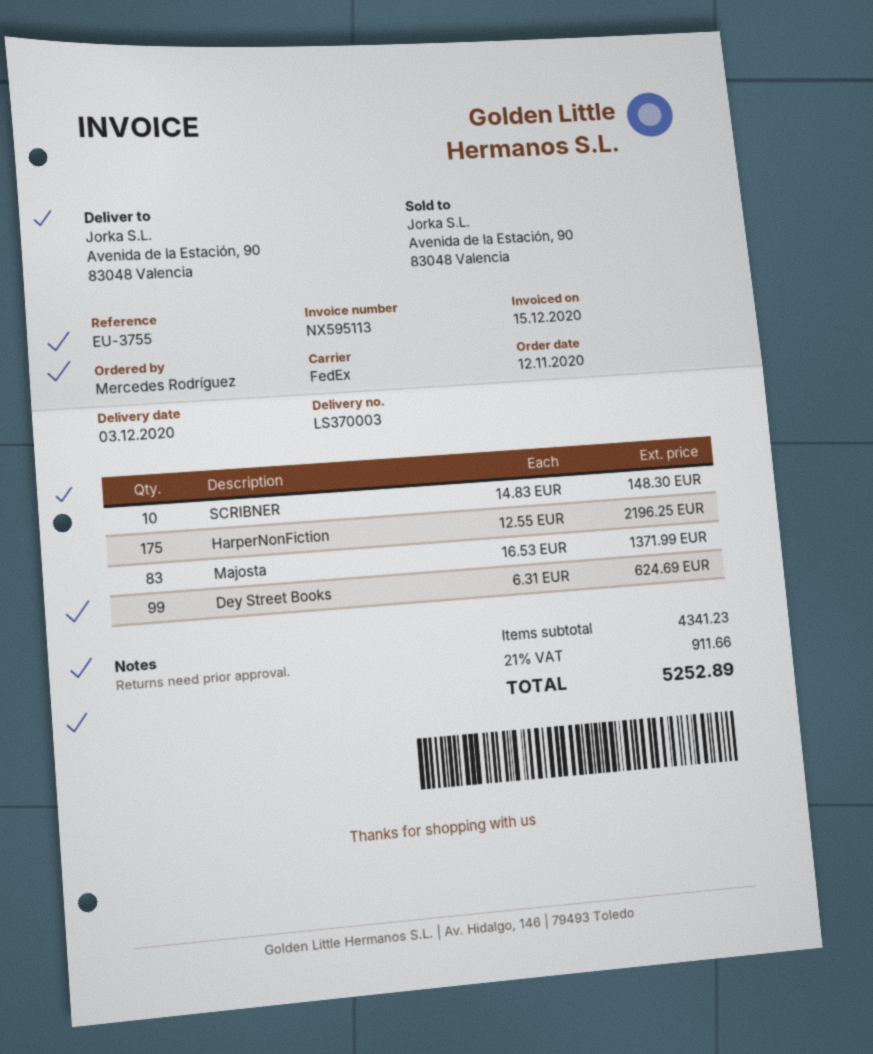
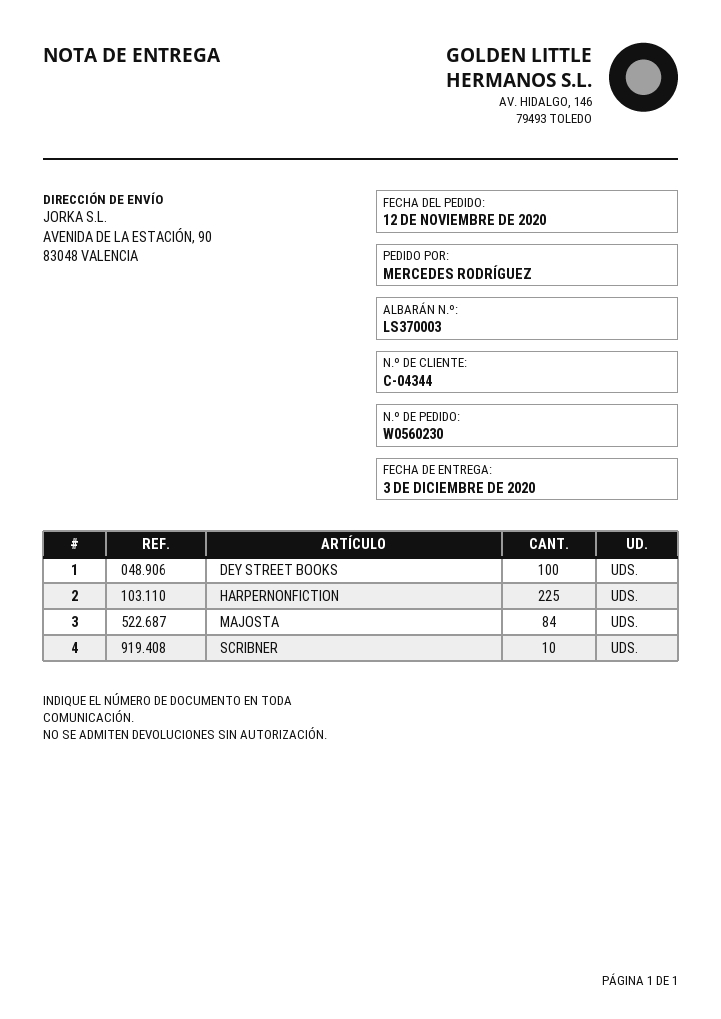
HarperNonFiction: 175 -> 225
Majosta: 83 -> 84
Dey Street Books: 99 -> 100

